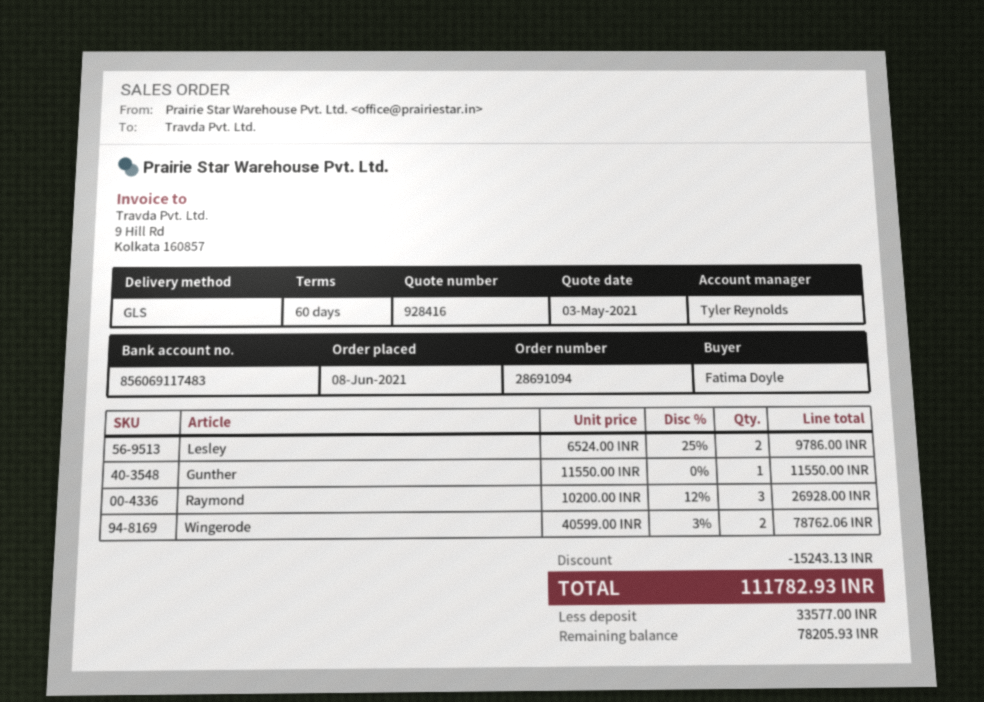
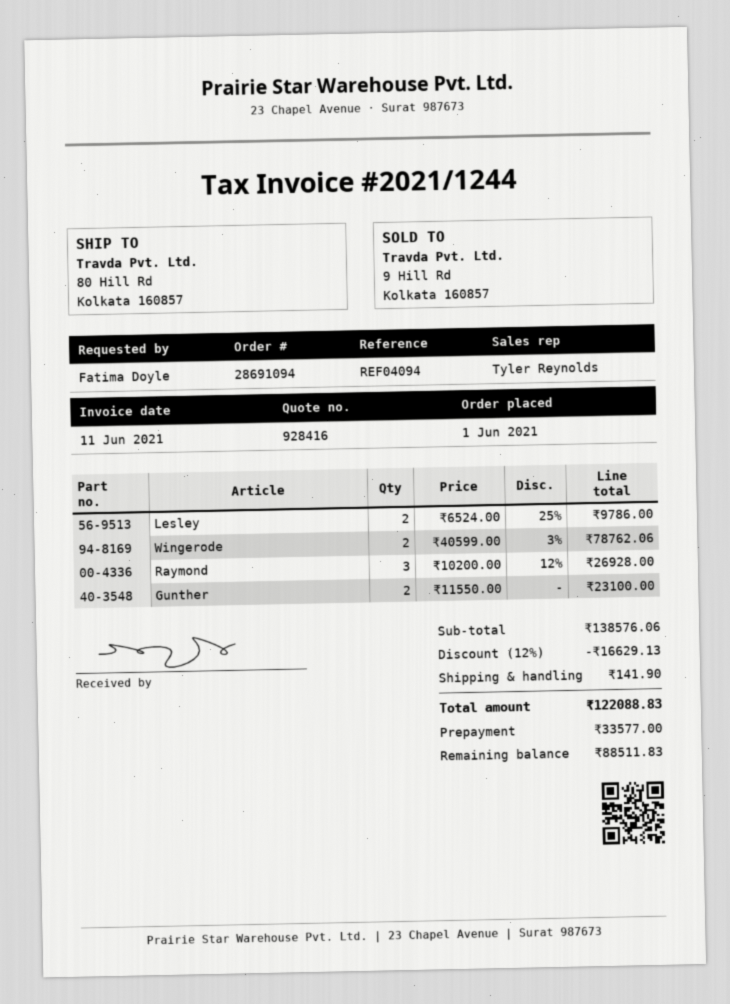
order date: 2021-06-08 -> 2021-06-01
Gunther: 1 x 11550.00 = 11550.00 -> 2 x 11550.00 = 23100.00
discount: 15243.13 -> 16629.13
shipping: none -> 141.90
total: 111782.93 -> 122088.83
balance: 78205.93 -> 88511.83

